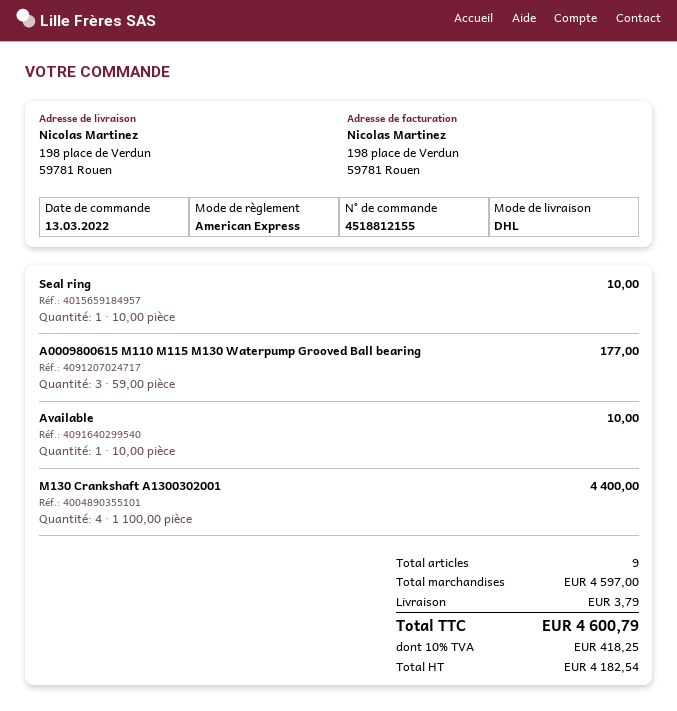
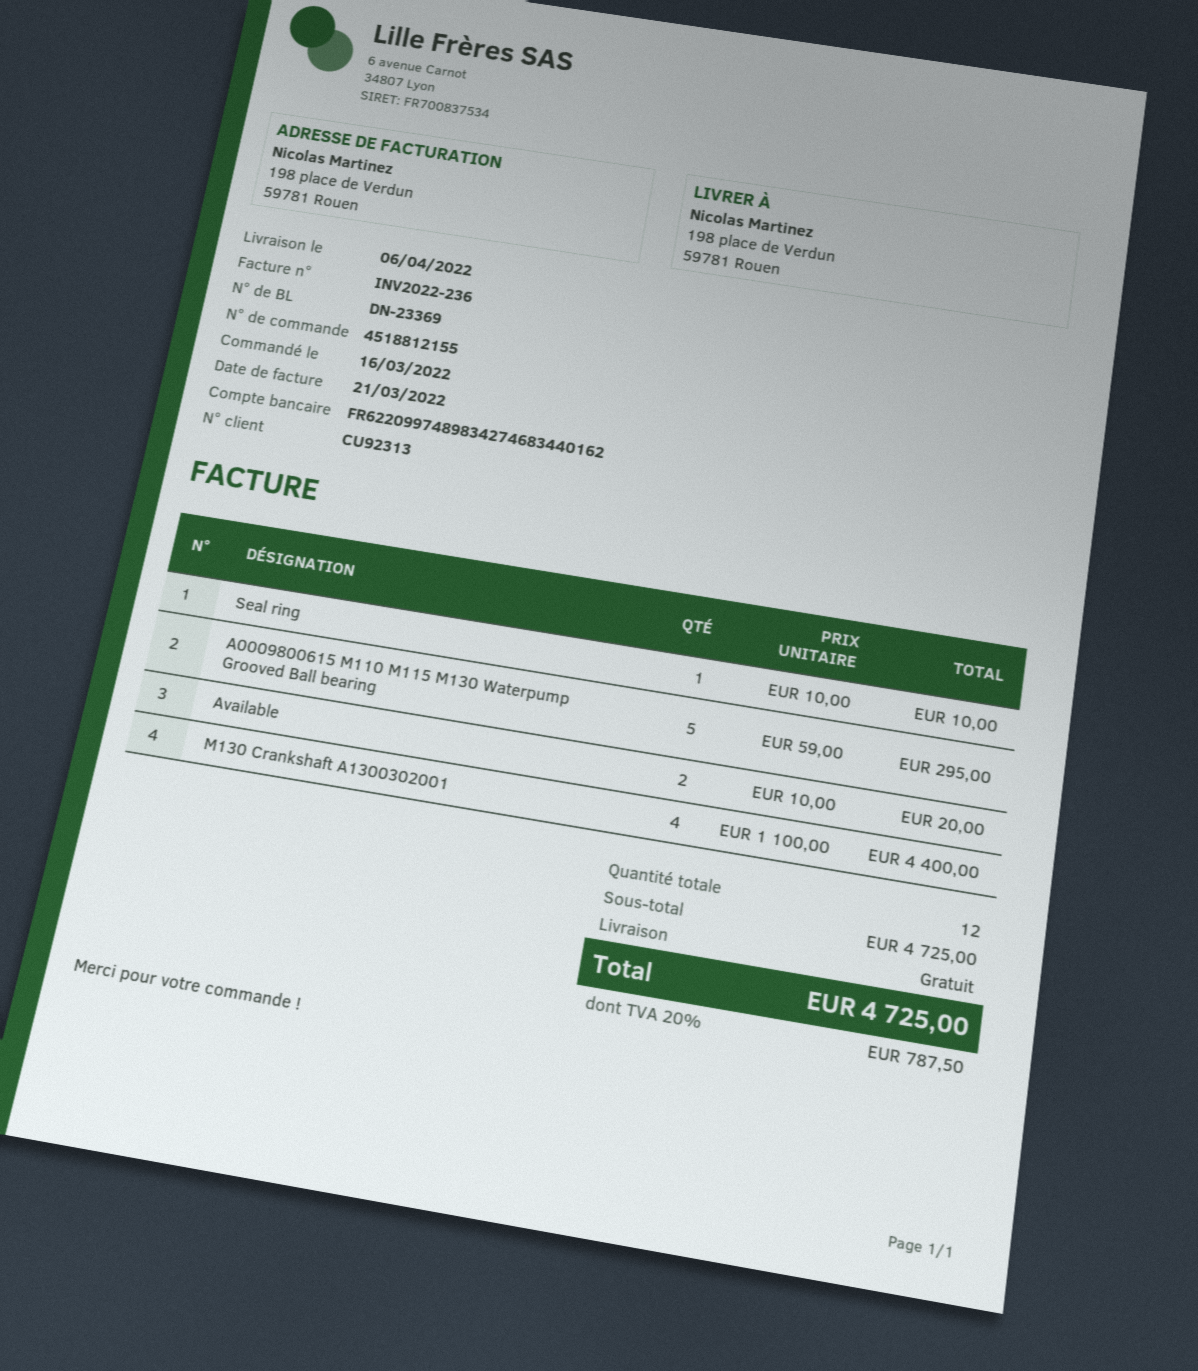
order date: 2022-03-13 -> 2022-03-16
A0009800615 M110 M115 M130 Waterpump Grooved Ball bearing: 3 x 59.00 = 177.00 -> 5 x 59.00 = 295.00
Available: 1 x 10.00 = 10.00 -> 2 x 10.00 = 20.00
total quantity: 9 -> 12
subtotal: 4597.00 -> 4725.00
shipping: 3.79 -> 0.00
tax: 10% = 418.25 -> 20% = 787.50
total: 4600.79 -> 4725.00

